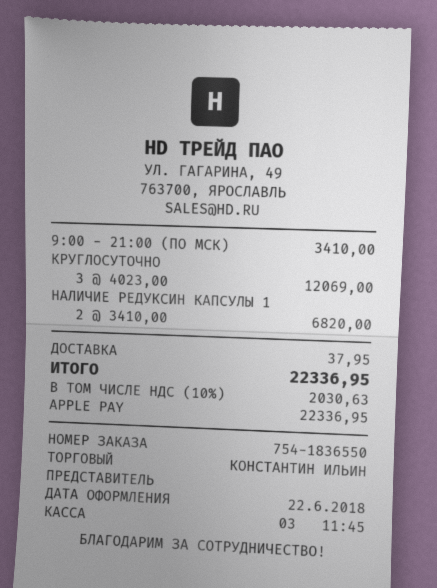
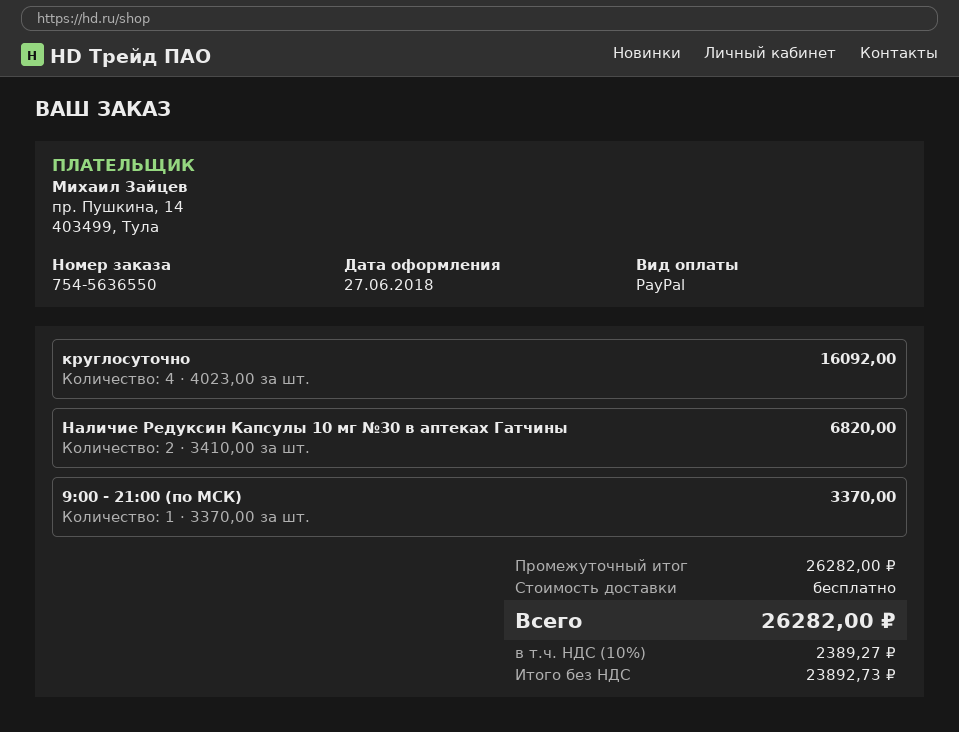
order number: 754-1836550 -> 754-5636550
order date: 2018-06-22 -> 2018-06-27
payment method: Apple Pay -> PayPal
9:00 - 21:00 (ПО МСК): 1 x 3410.00 = 3410.00 -> 1 x 3370.00 = 3370.00
КРУГЛОСУТОЧНО: 3 x 4023.00 = 12069.00 -> 4 x 4023.00 = 16092.00
shipping: 37.95 -> 0.00
tax: 10% = 2030.63 -> 10% = 2389.27
total: 22336.95 -> 26282.00

